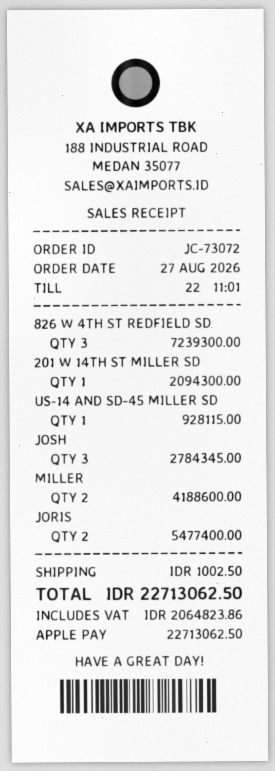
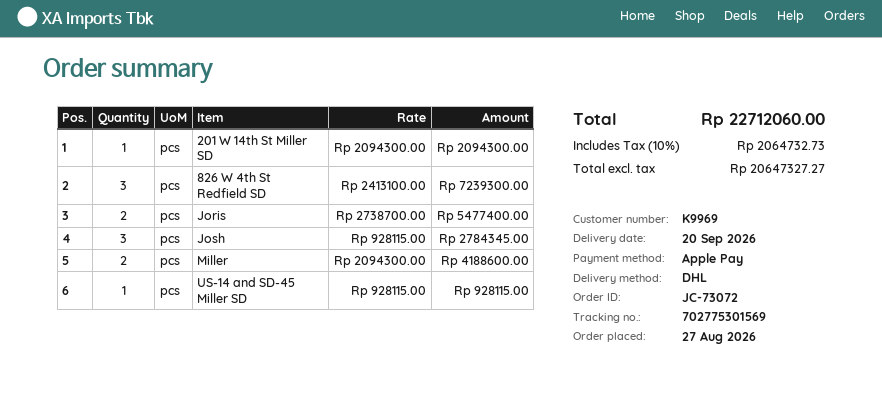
shipping: 1002.50 -> none
tax: 2064823.86 -> 2064732.73
total: 22713062.50 -> 22712060.00

